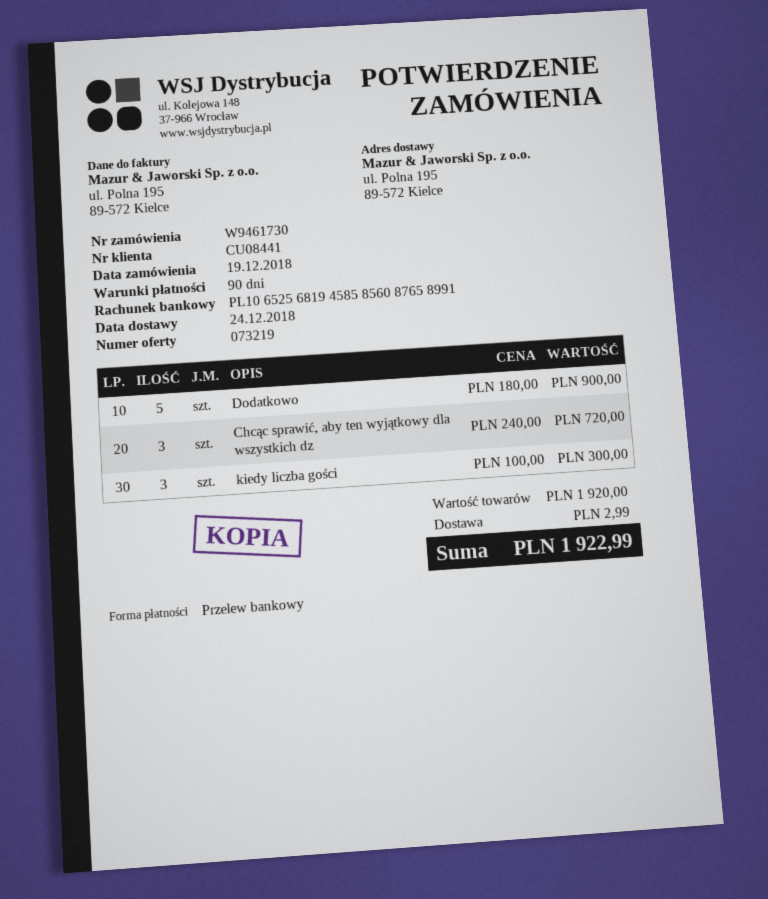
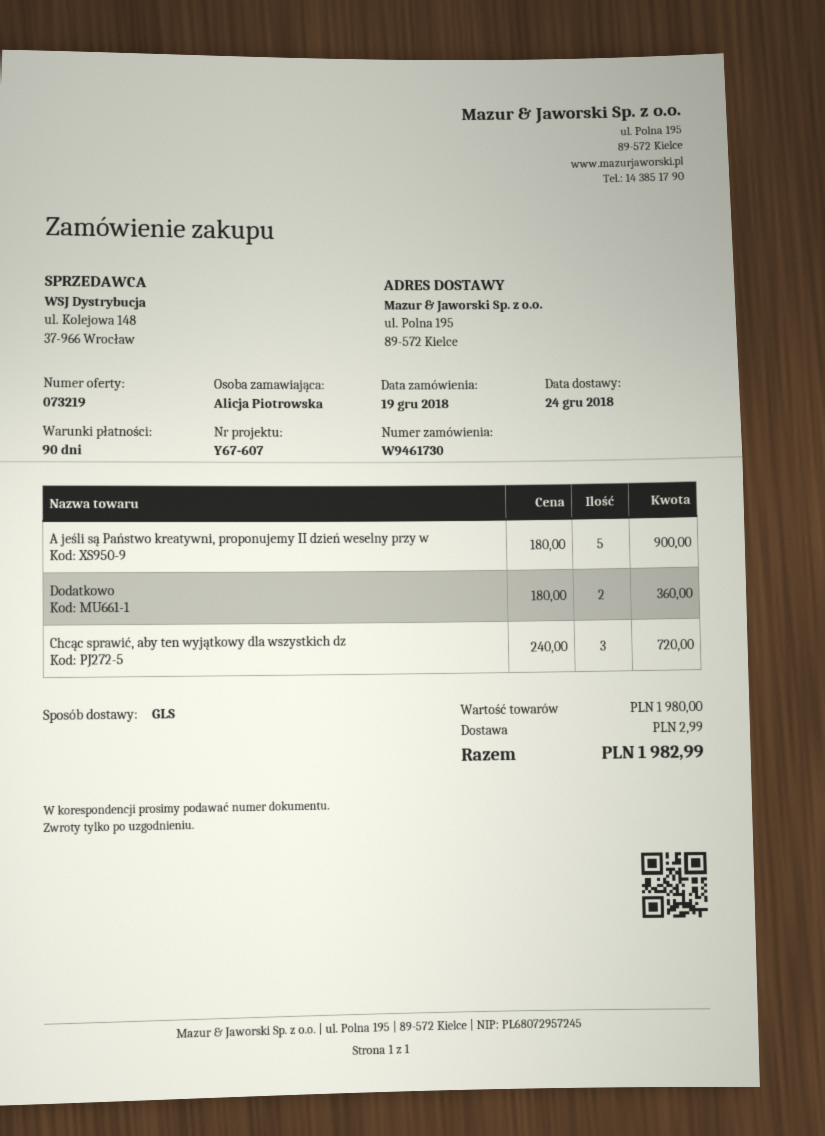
Dodatkowo: 5 x 180.00 = 900.00 -> 2 x 180.00 = 360.00
kiedy liczba gości: 3 x 100.00 = 300.00 -> none
A jeśli są Państwo kreatywni, proponujemy II dzień weselny przy w: none -> 5 x 180.00 = 900.00
subtotal: 1920.00 -> 1980.00
total: 1922.99 -> 1982.99

